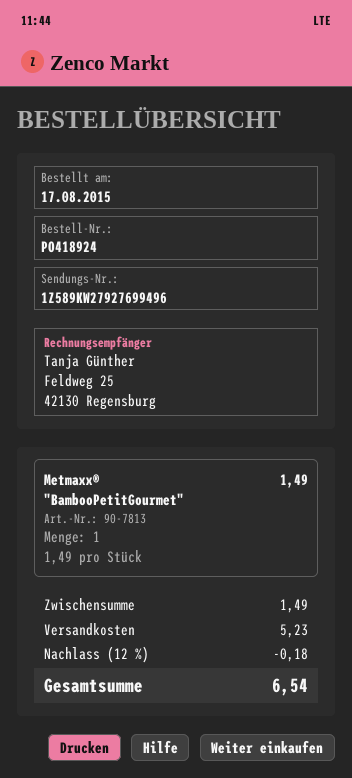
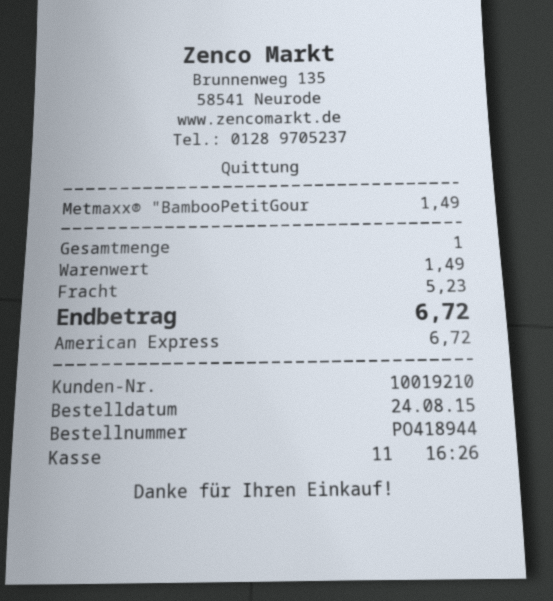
order number: PO418924 -> PO418944
order date: 2015-08-17 -> 2015-08-24
discount: 12% = 0.18 -> none
total: 6.54 -> 6.72

